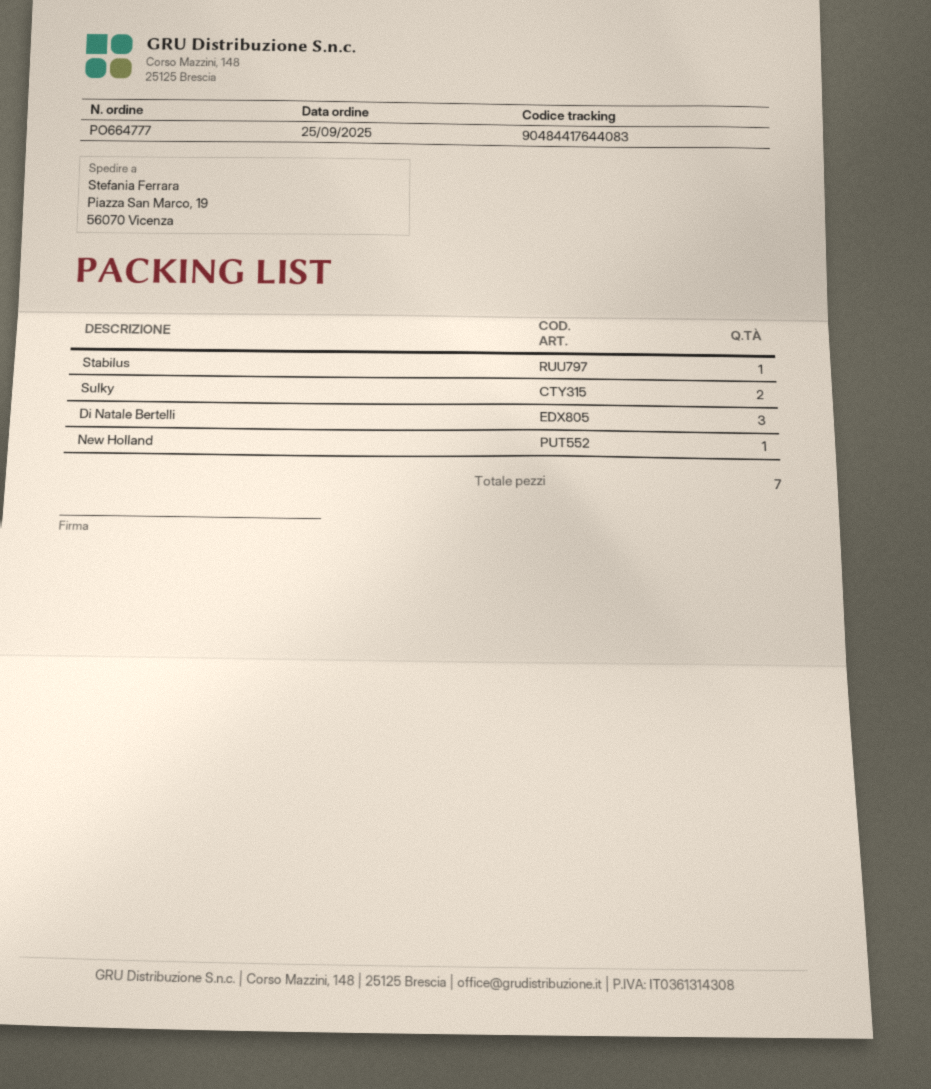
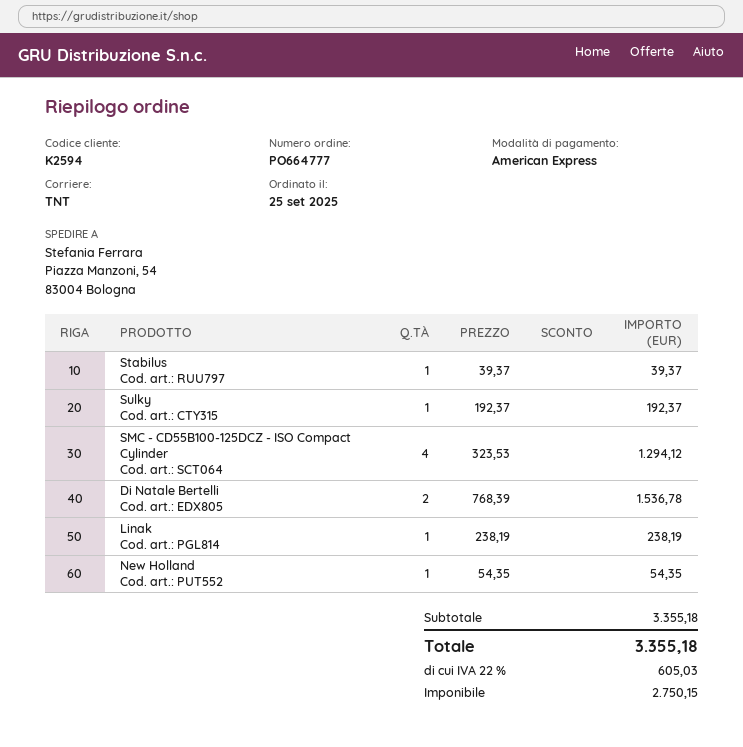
ship to: Piazza San Marco, 19, 56070 Vicenza -> Piazza Manzoni, 54, 83004 Bologna
Sulky: 2 -> 1
Di Natale Bertelli: 3 -> 2
SMC - CD55B100-125DCZ - ISO Compact Cylinder: none -> 4
Linak: none -> 1

